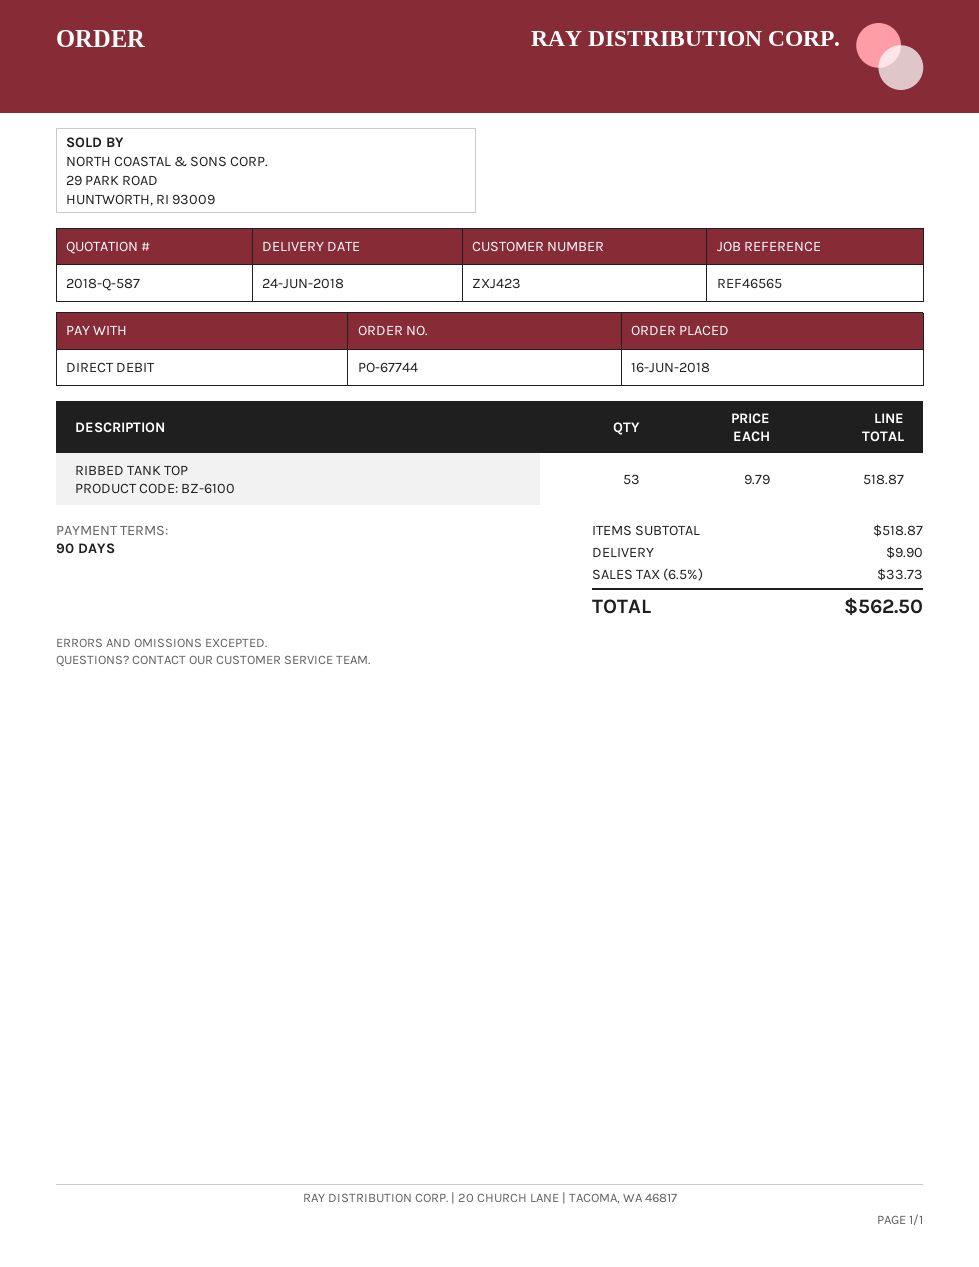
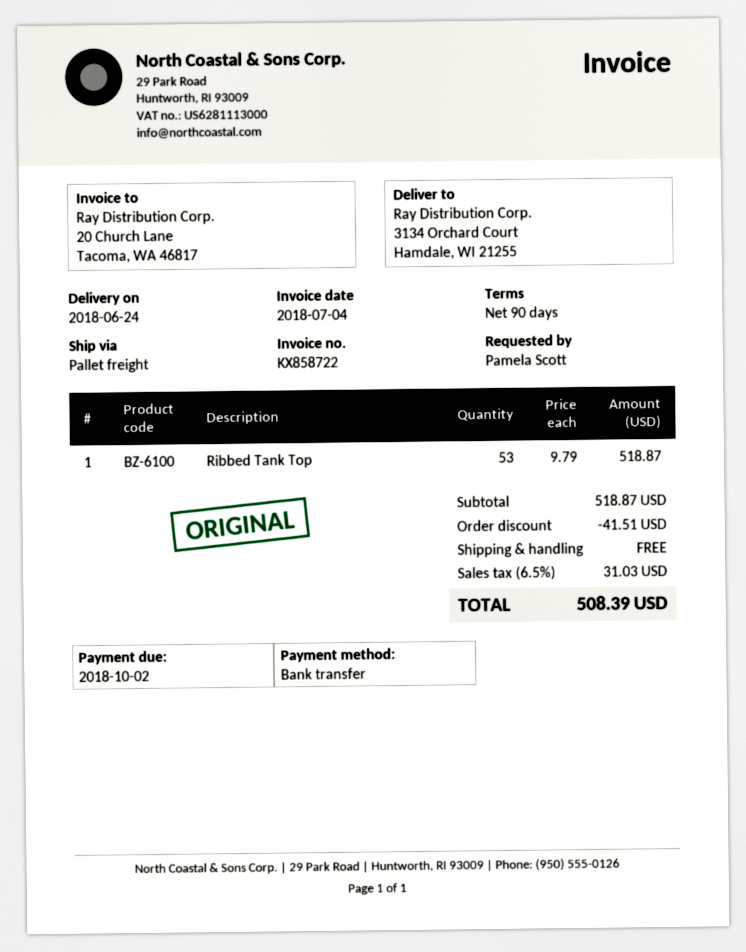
payment method: direct debit -> bank transfer
discount: none -> 41.51
shipping: 9.90 -> 0.00
tax: 6.5% = 33.73 -> 6.5% = 31.03
total: 562.50 -> 508.39

